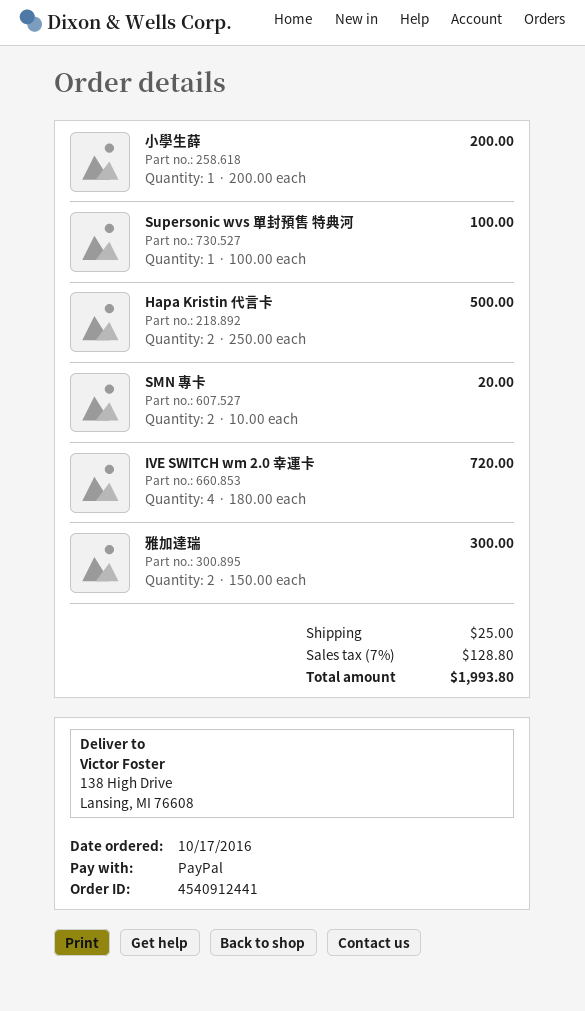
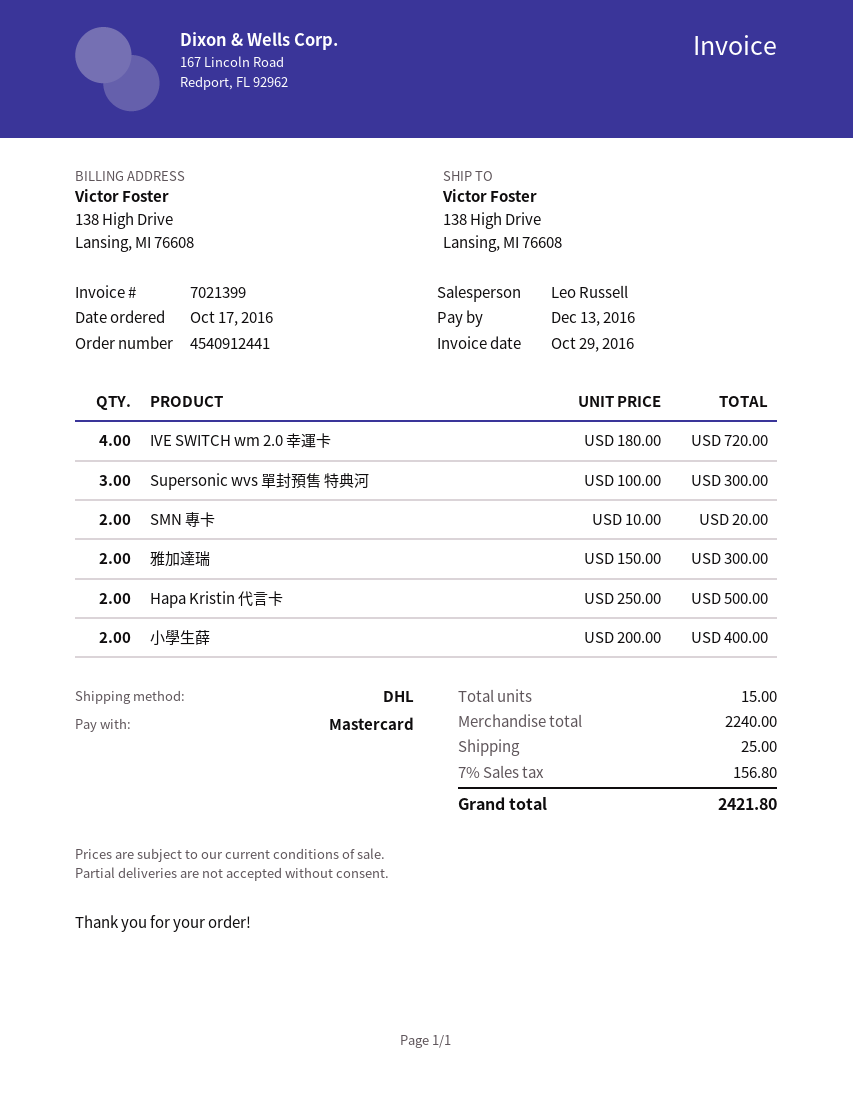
payment method: PayPal -> Mastercard
小學生薛: 1 x 200.00 = 200.00 -> 2 x 200.00 = 400.00
Supersonic wvs 單封預售 特典河: 1 x 100.00 = 100.00 -> 3 x 100.00 = 300.00
tax: 7% = 128.80 -> 7% = 156.80
total: 1993.80 -> 2421.80

